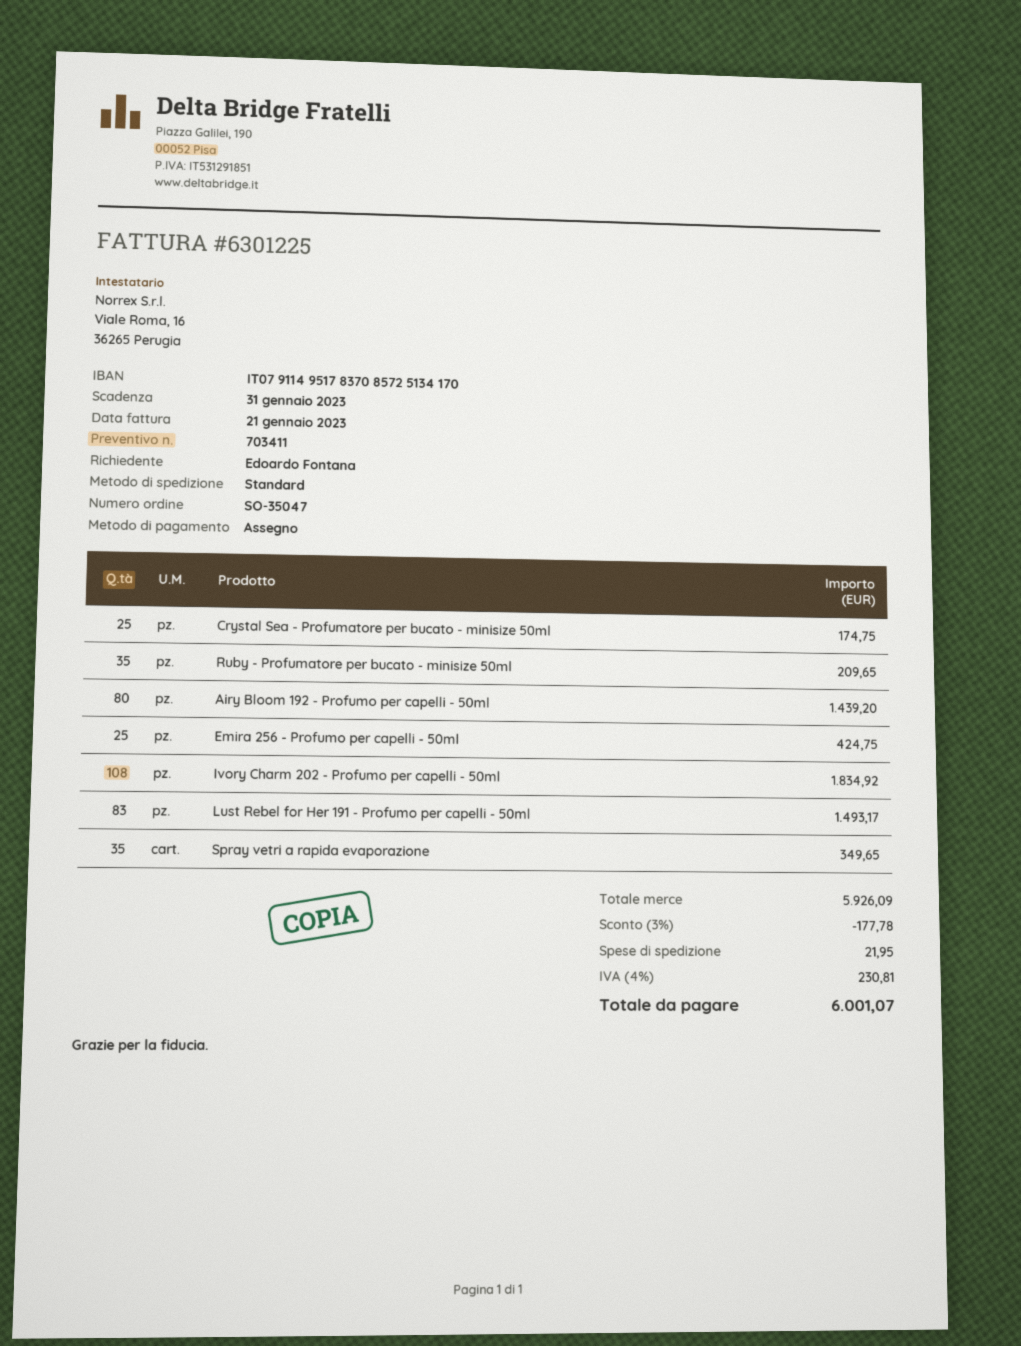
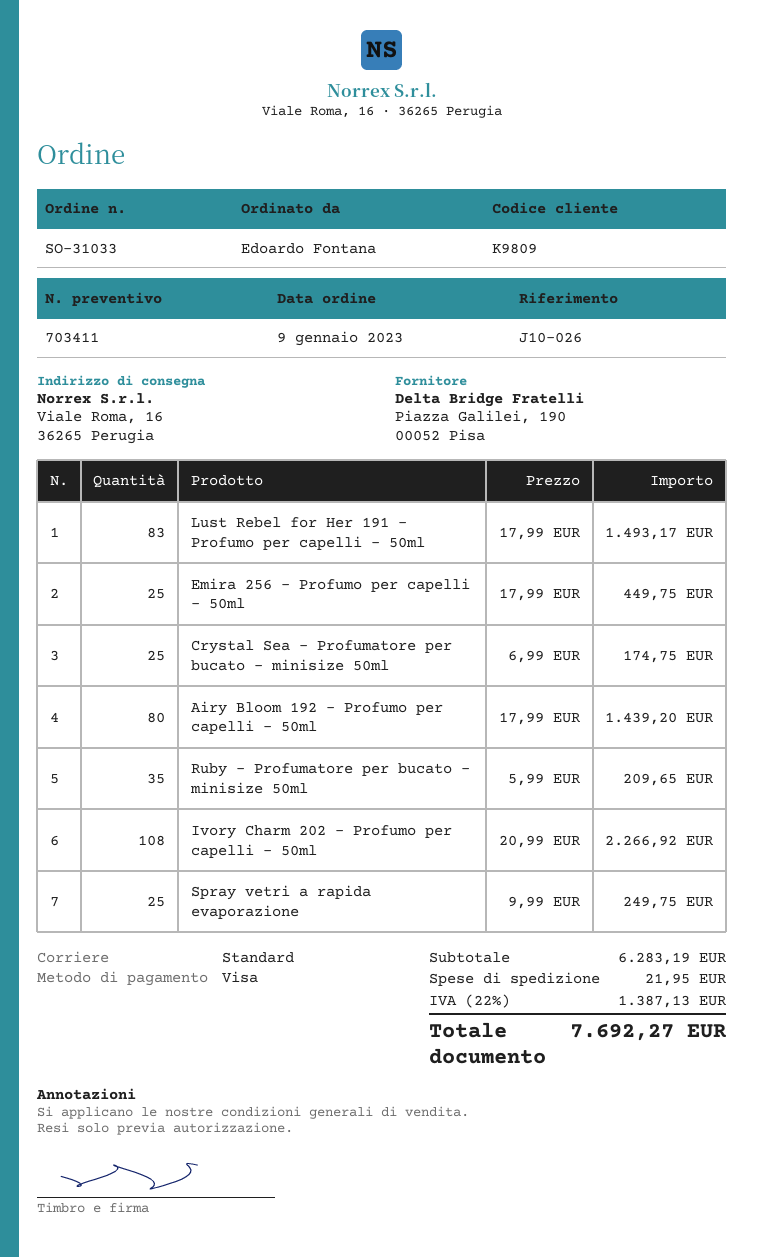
order number: SO-35047 -> SO-31033
payment method: cheque -> Visa
Emira 256 - Profumo per capelli - 50ml: 25 for 424.75 -> 25 for 449.75
Ivory Charm 202 - Profumo per capelli - 50ml: 108 for 1834.92 -> 108 for 2266.92
Spray vetri a rapida evaporazione: 35 for 349.65 -> 25 for 249.75
subtotal: 5926.09 -> 6283.19
discount: 3% = 177.78 -> none
tax: 4% = 230.81 -> 22% = 1387.13
total: 6001.07 -> 7692.27

